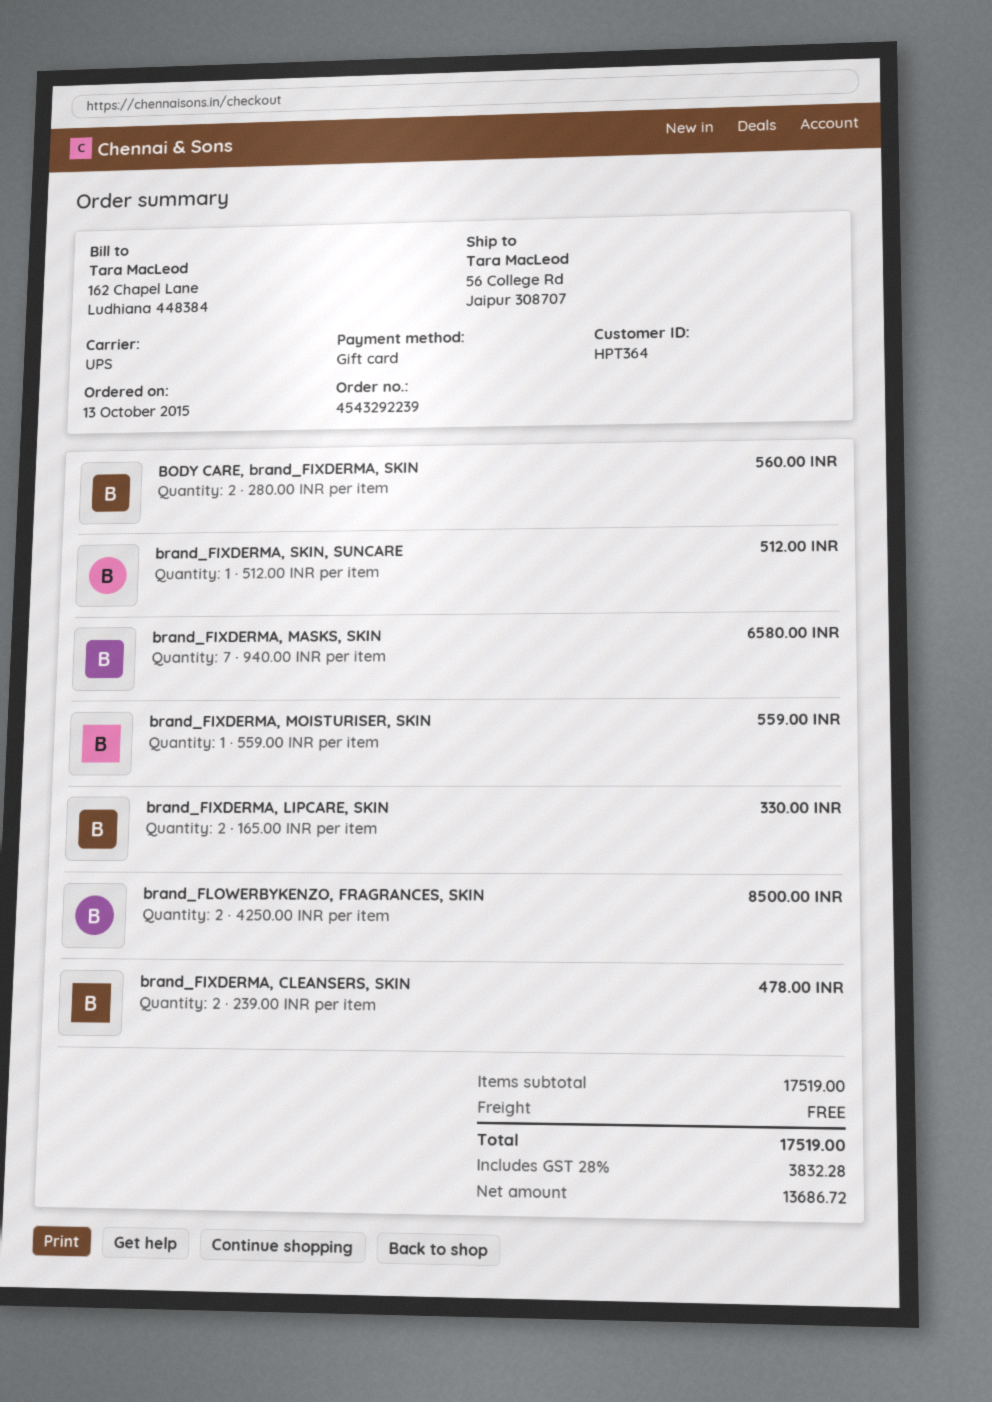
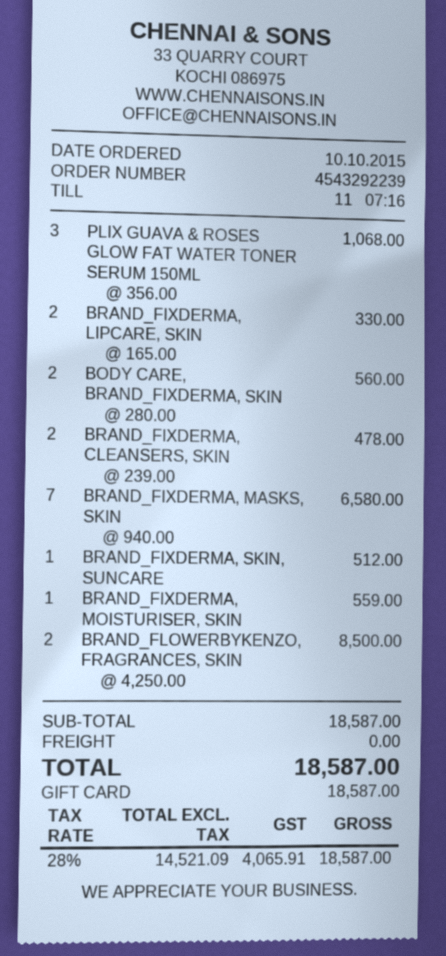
order date: 2015-10-13 -> 2015-10-10
PLIX GUAVA & ROSES GLOW FAT WATER TONER SERUM 150ML: none -> 3 x 356.00 = 1068.00
subtotal: 17519.00 -> 18587.00
net: 13686.72 -> 14521.09
tax: 28% = 3832.28 -> 28% = 4065.91
total: 17519.00 -> 18587.00

